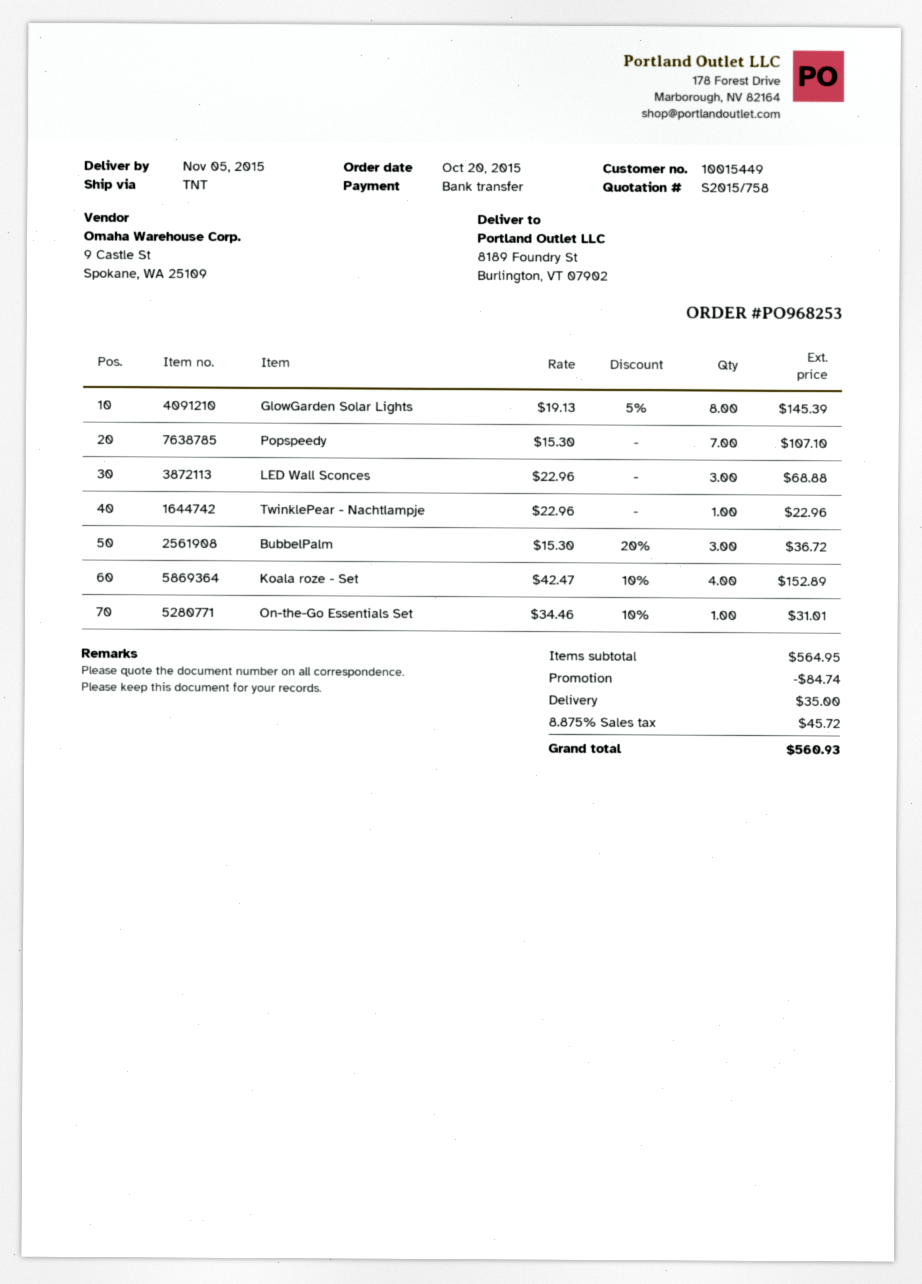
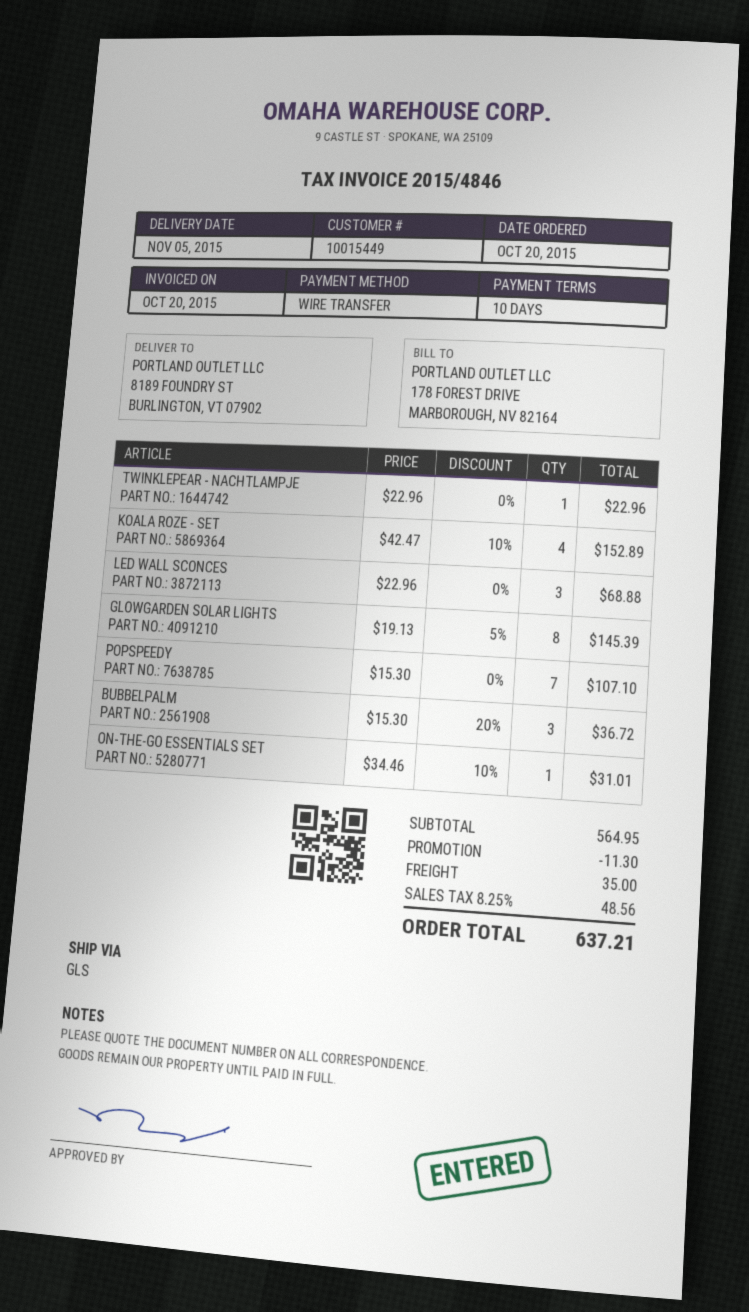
shipping method: TNT -> GLS
discount: 84.74 -> 11.30
tax: 8.875% = 45.72 -> 8.25% = 48.56
total: 560.93 -> 637.21

